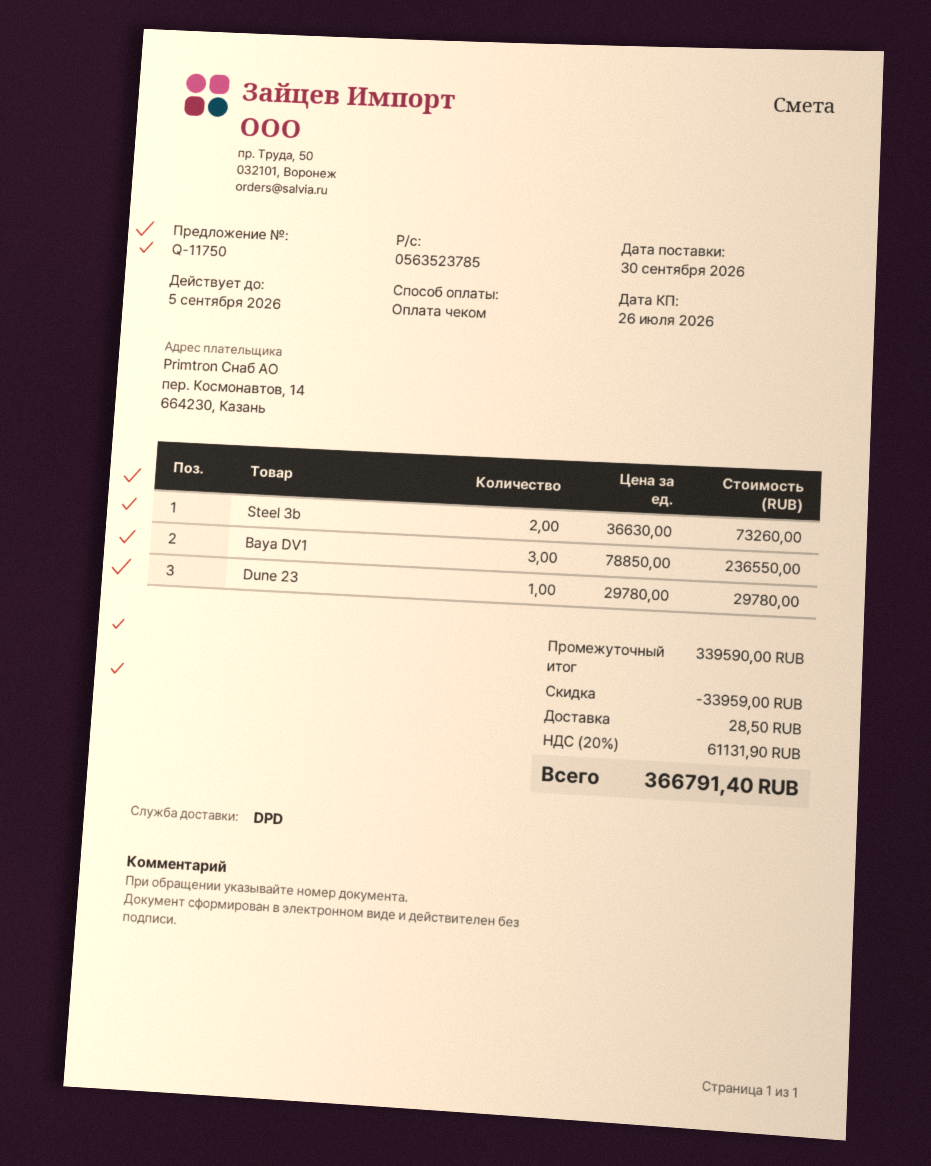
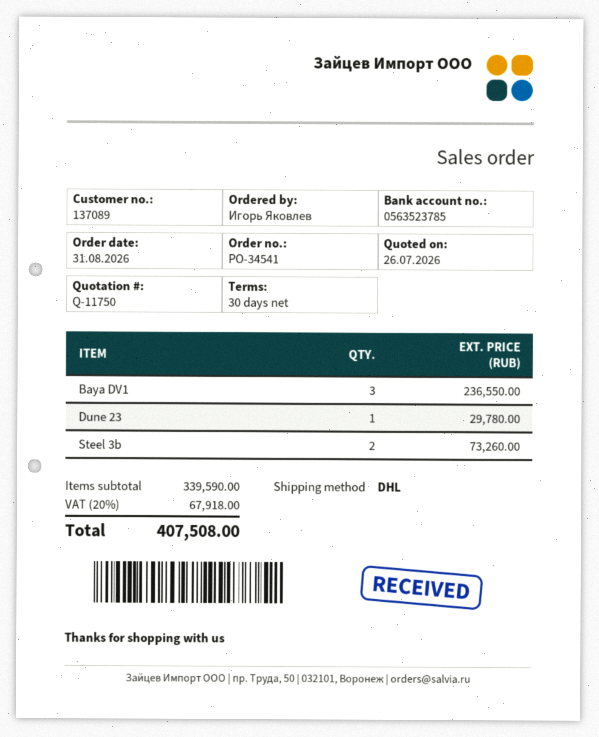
shipping method: DPD -> DHL
discount: 33959.00 -> none
shipping: 28.50 -> none
tax: 20% = 61131.90 -> 20% = 67918.00
total: 366791.40 -> 407508.00

